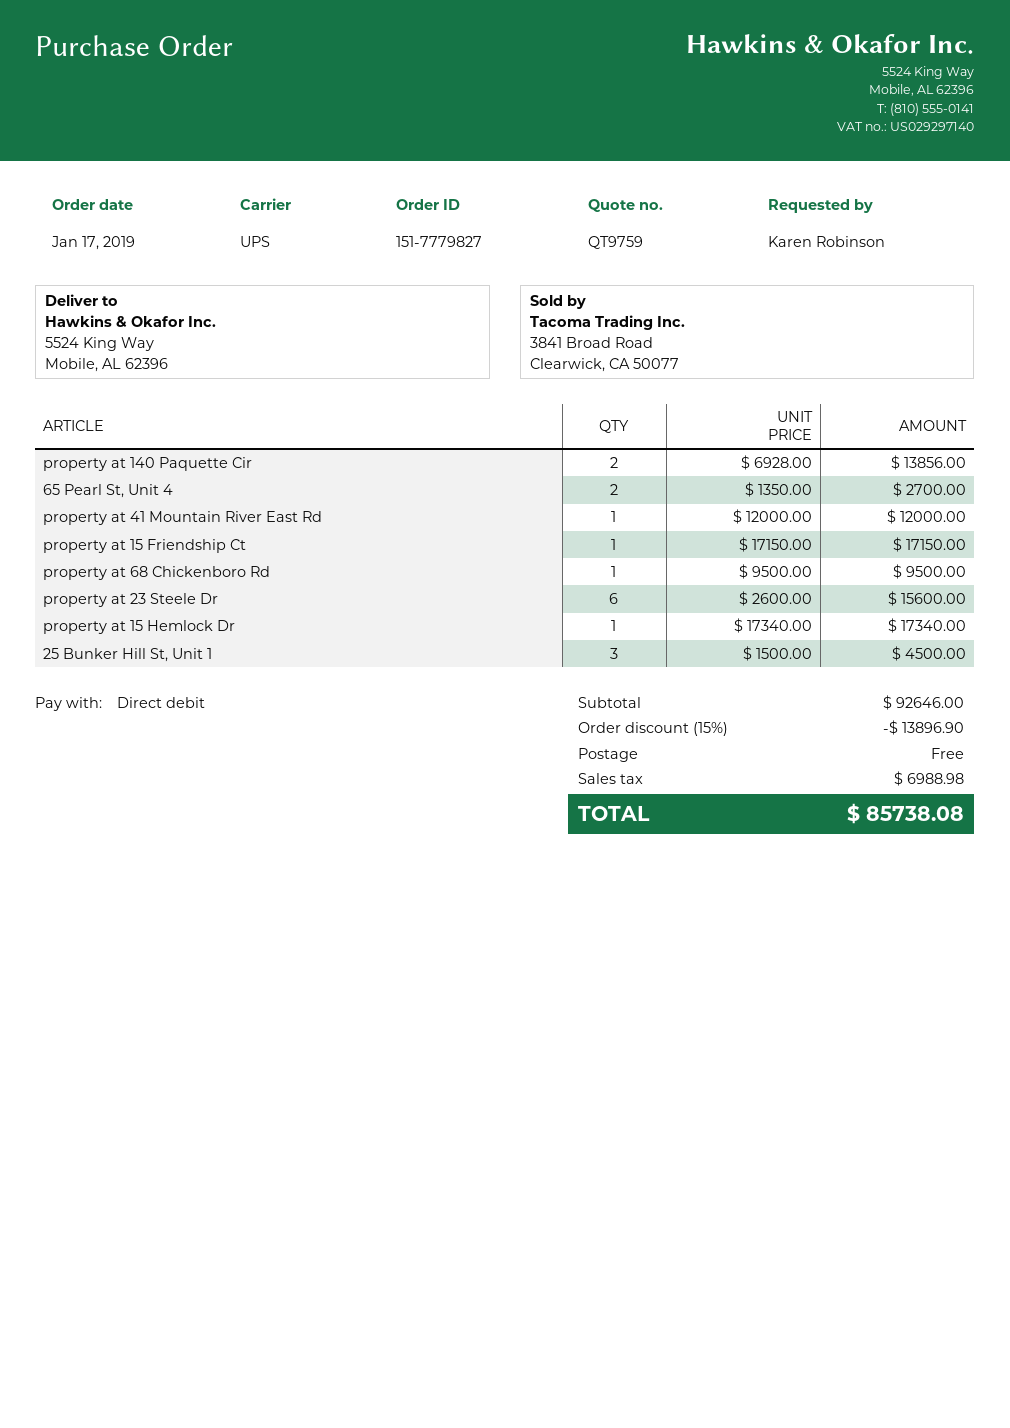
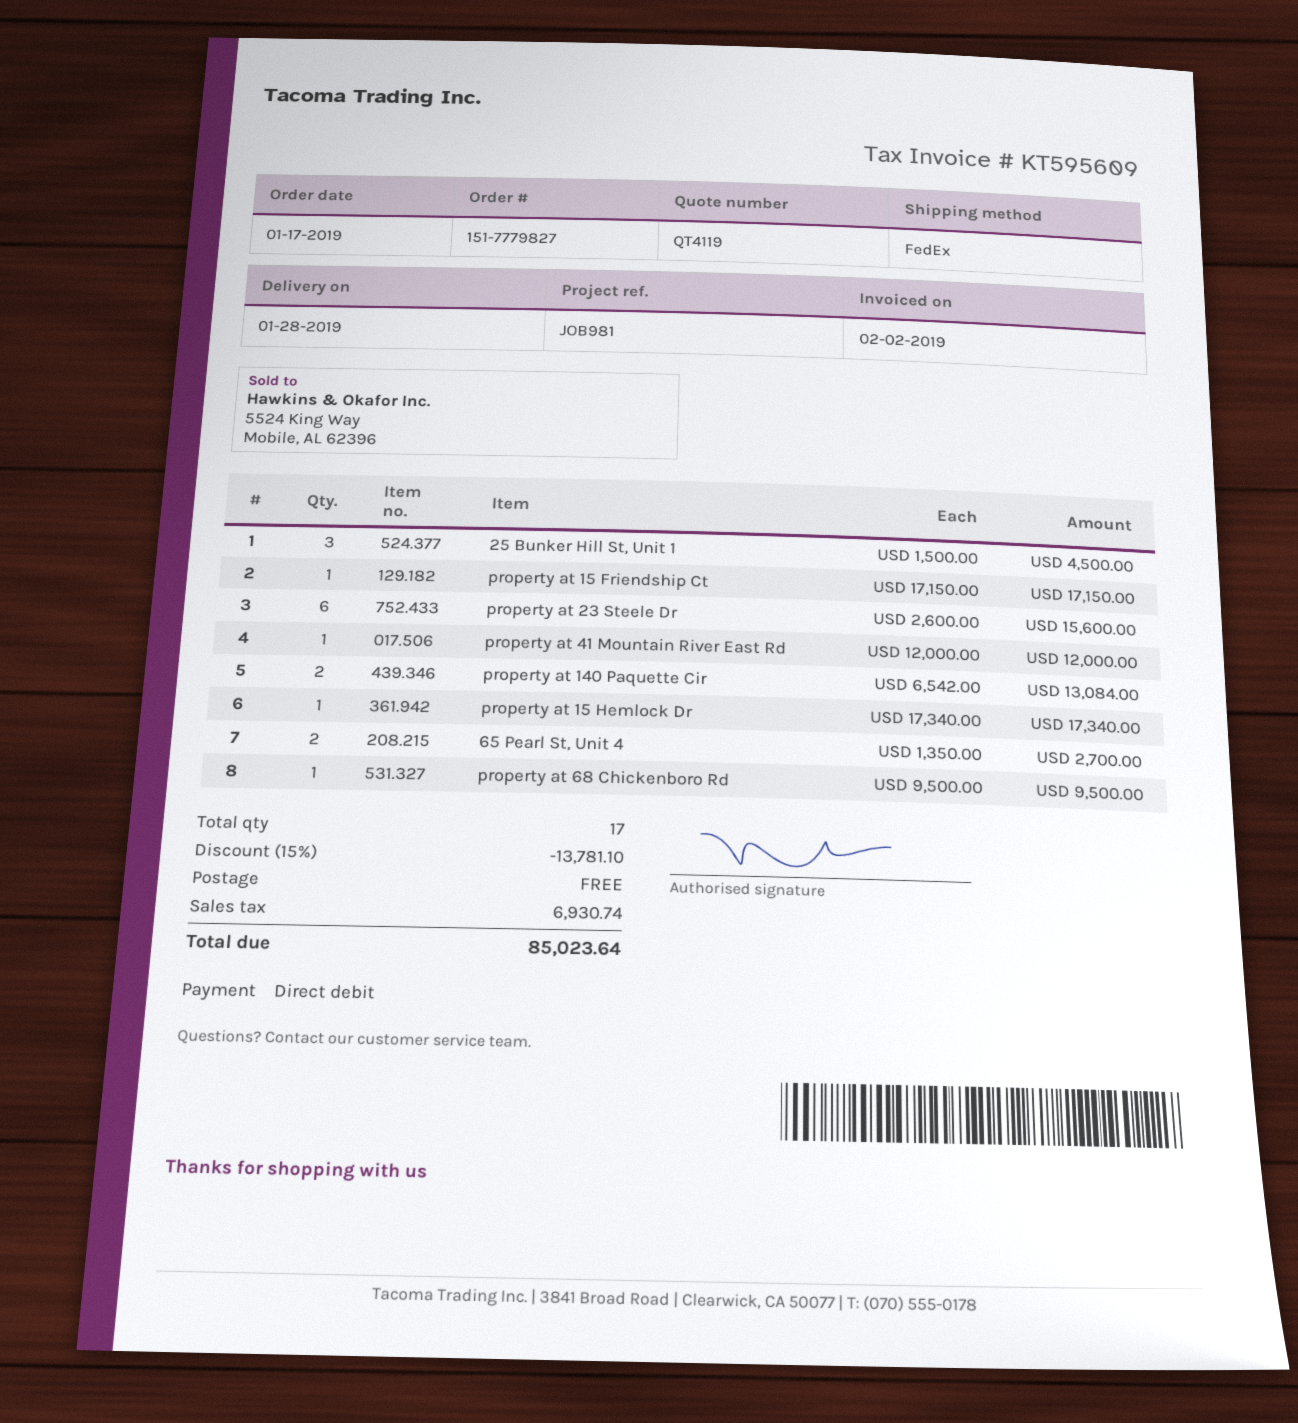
quote number: QT9759 -> QT4119
shipping method: UPS -> FedEx
property at 140 Paquette Cir: 2 x 6928.00 = 13856.00 -> 2 x 6542.00 = 13084.00
discount: 15% = 13896.90 -> 15% = 13781.10
tax: 6988.98 -> 6930.74
total: 85738.08 -> 85023.64

